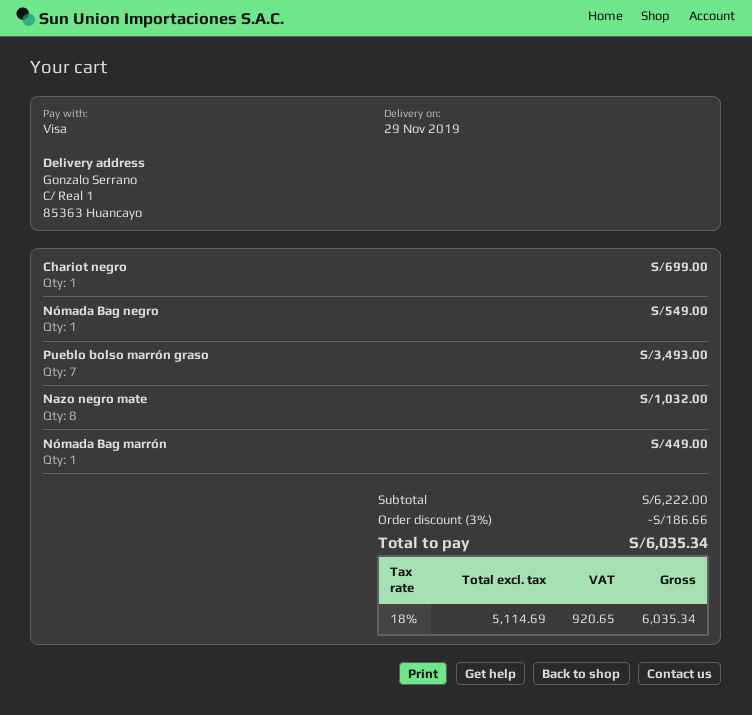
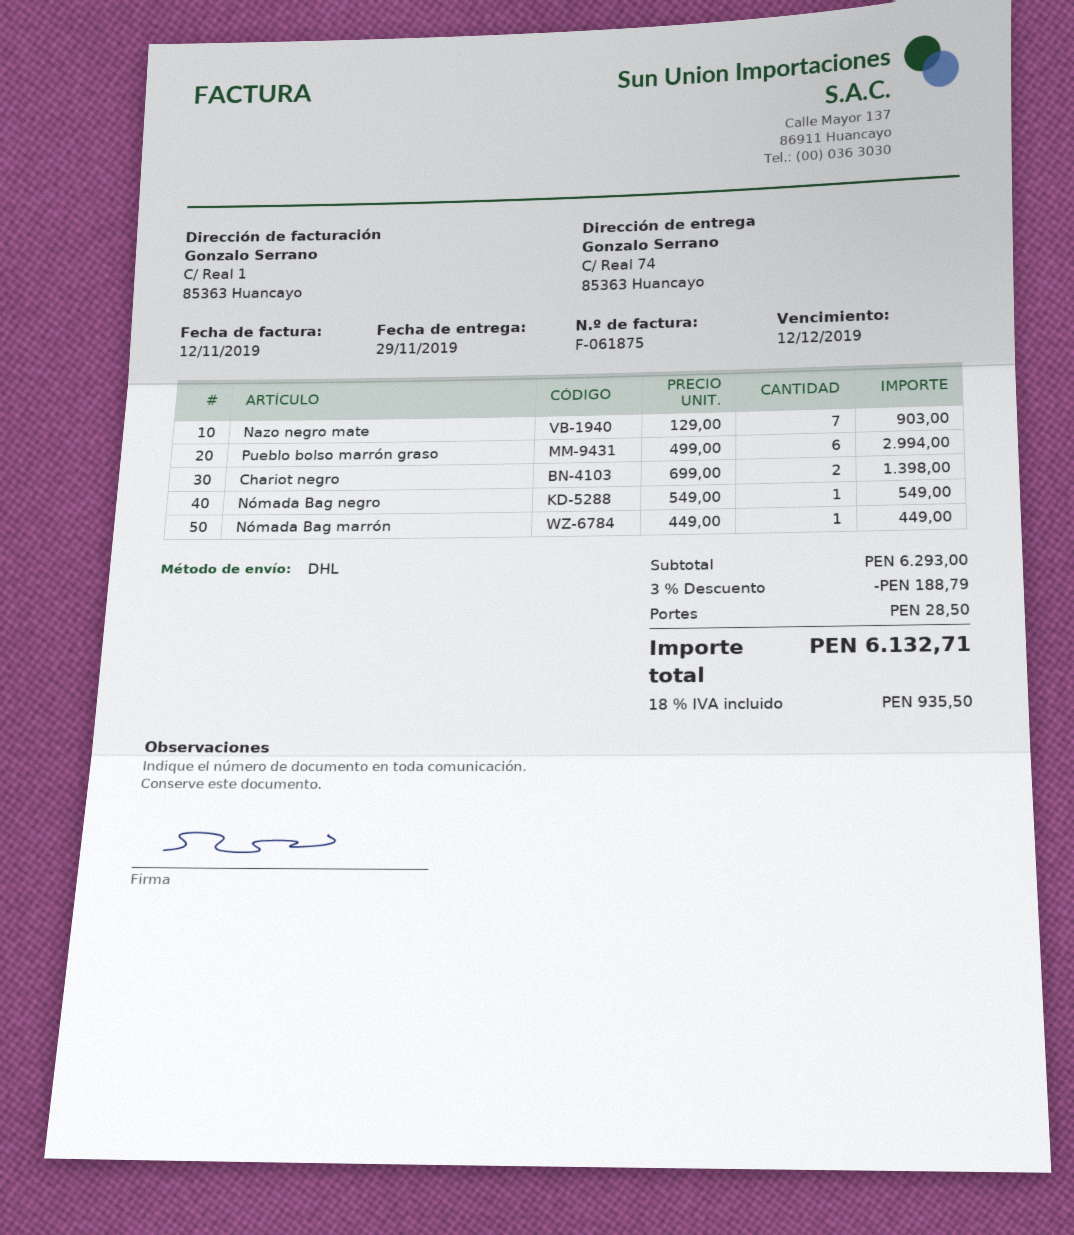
ship to: C/ Real 1, 85363 Huancayo -> C/ Real 74, 85363 Huancayo
Chariot negro: 1 for 699.00 -> 2 for 1398.00
Pueblo bolso marrón graso: 7 for 3493.00 -> 6 for 2994.00
Nazo negro mate: 8 for 1032.00 -> 7 for 903.00
subtotal: 6222.00 -> 6293.00
discount: 3% = 186.66 -> 3% = 188.79
shipping: none -> 28.50
tax: 18% = 920.65 -> 18% = 935.50
total: 6035.34 -> 6132.71

